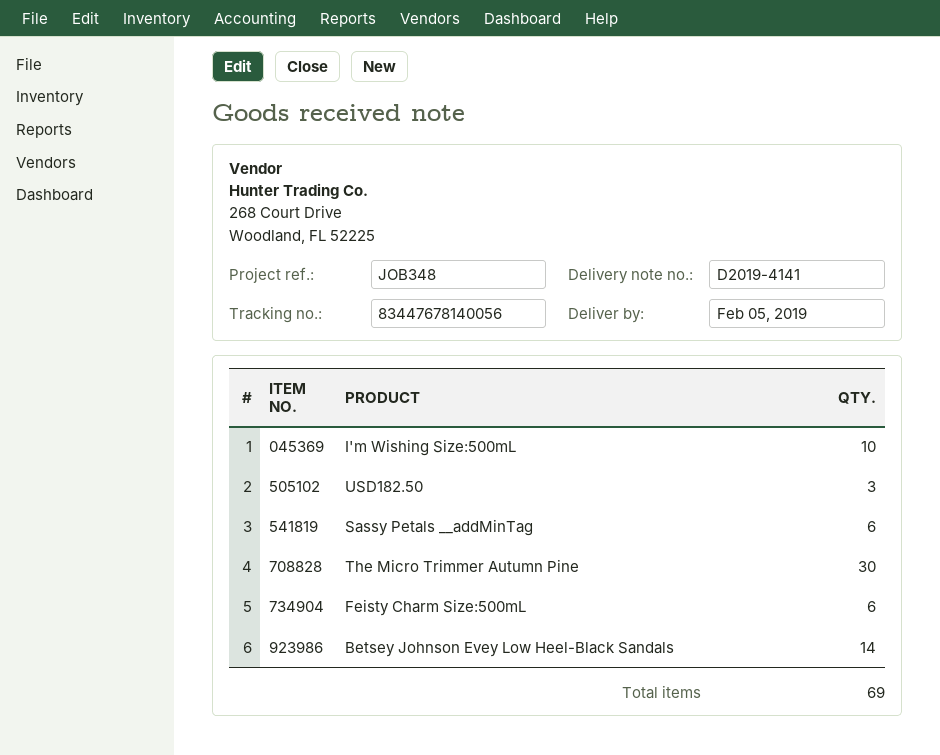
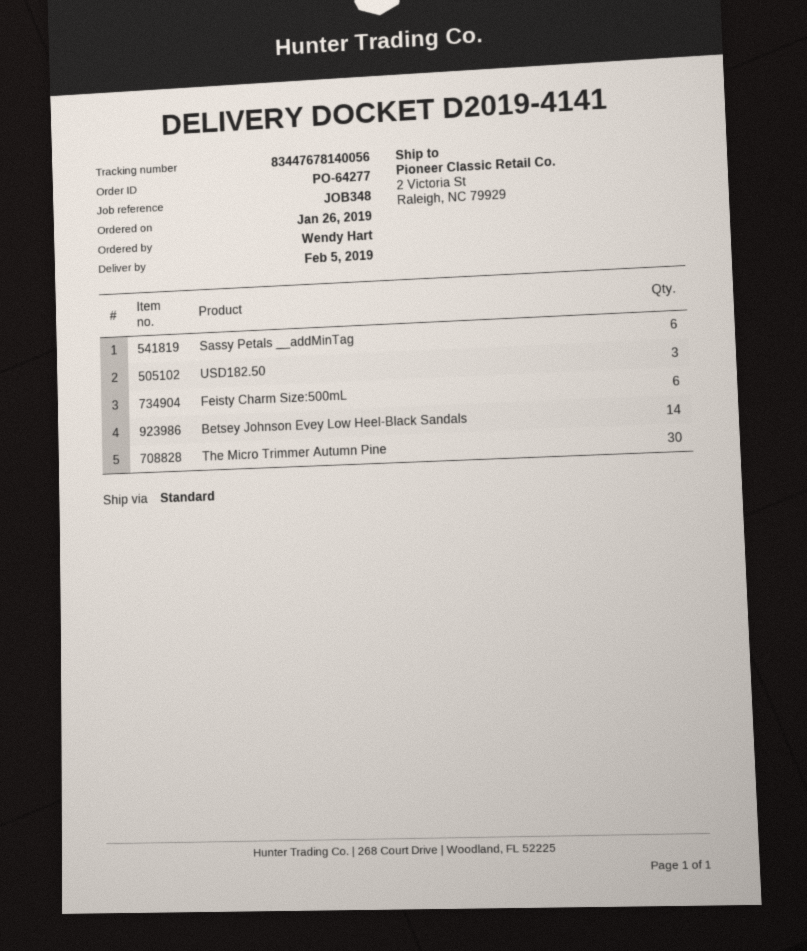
I'm Wishing Size:500mL: 10 -> none

